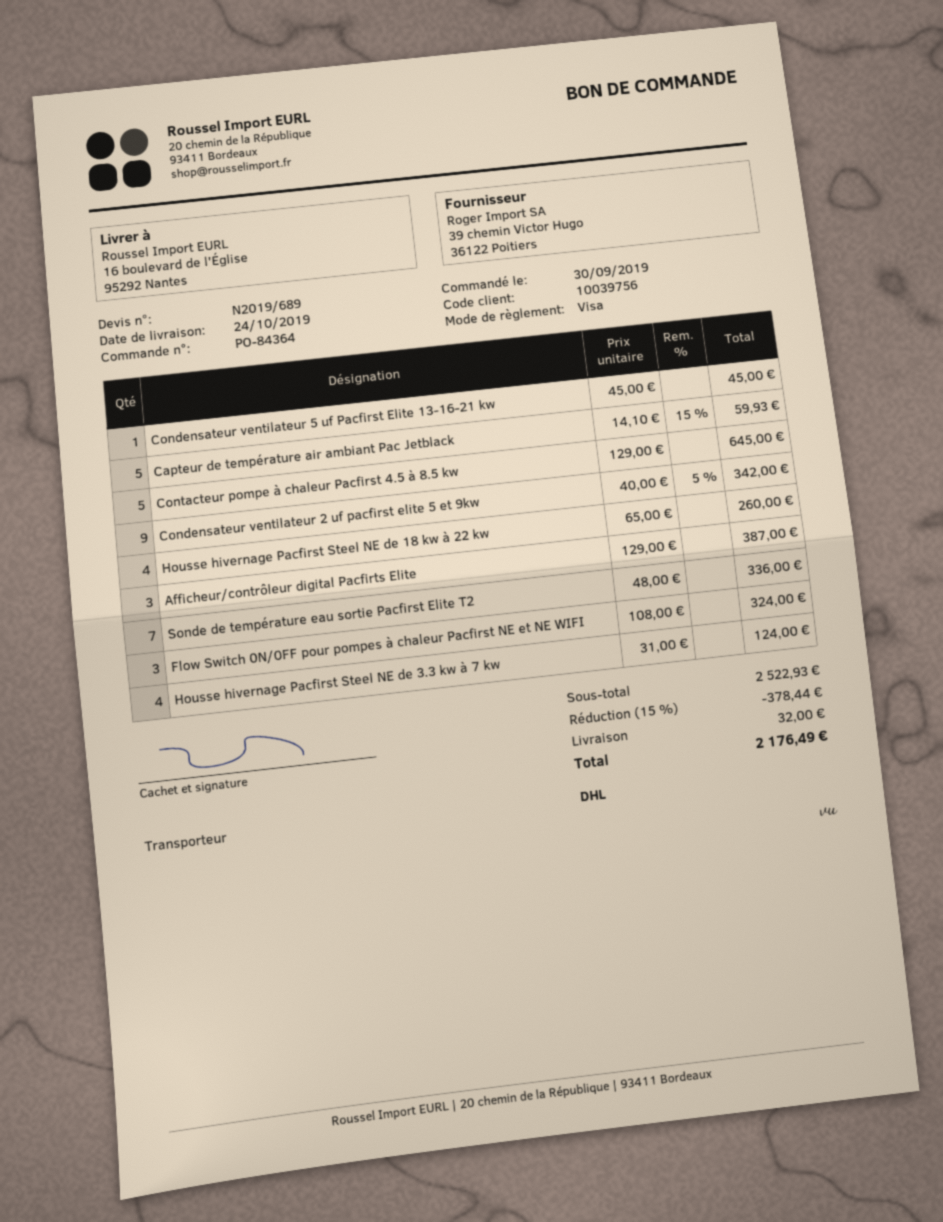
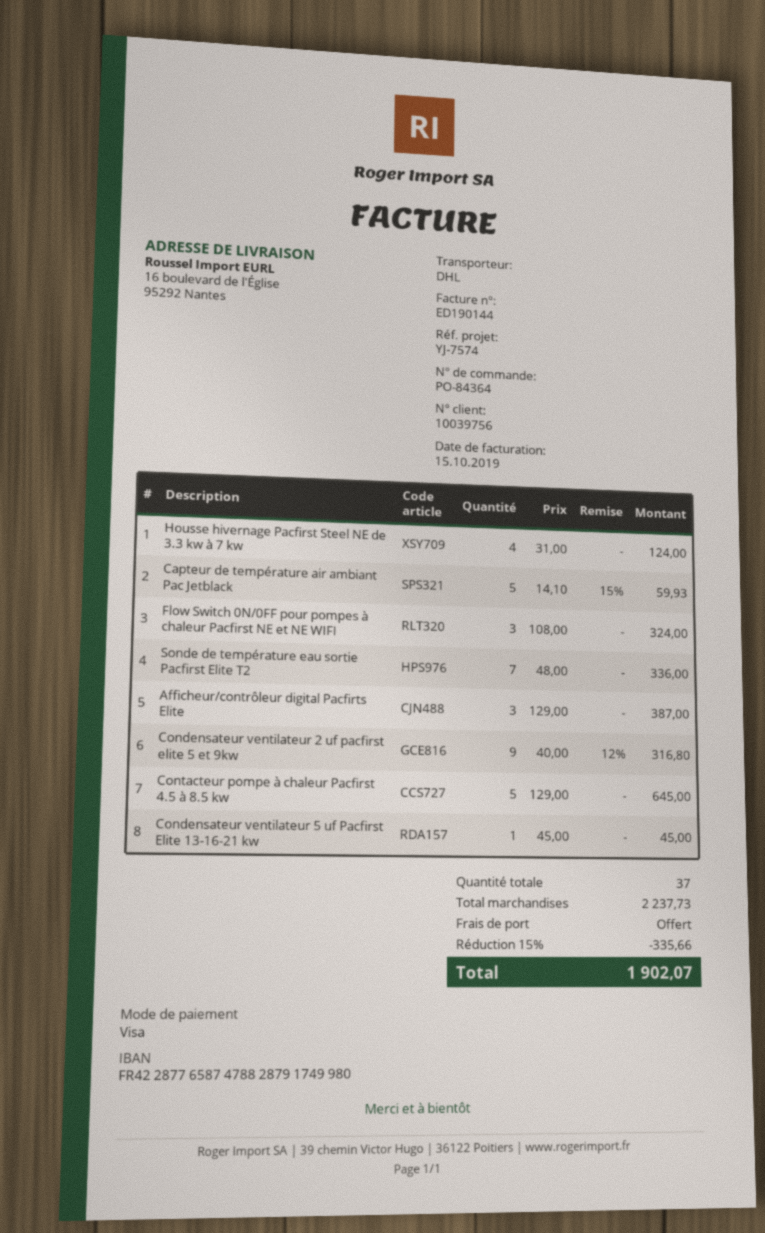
Condensateur ventilateur 2 uf pacfirst elite 5 et 9kw: 9 x 40.00 - 5% = 342.00 -> 9 x 40.00 - 12% = 316.80
Housse hivernage Pacfirst Steel NE de 18 kw à 22 kw: 4 x 65.00 = 260.00 -> none
subtotal: 2522.93 -> 2237.73
discount: 15% = 378.44 -> 15% = 335.66
shipping: 32.00 -> 0.00
total: 2176.49 -> 1902.07

